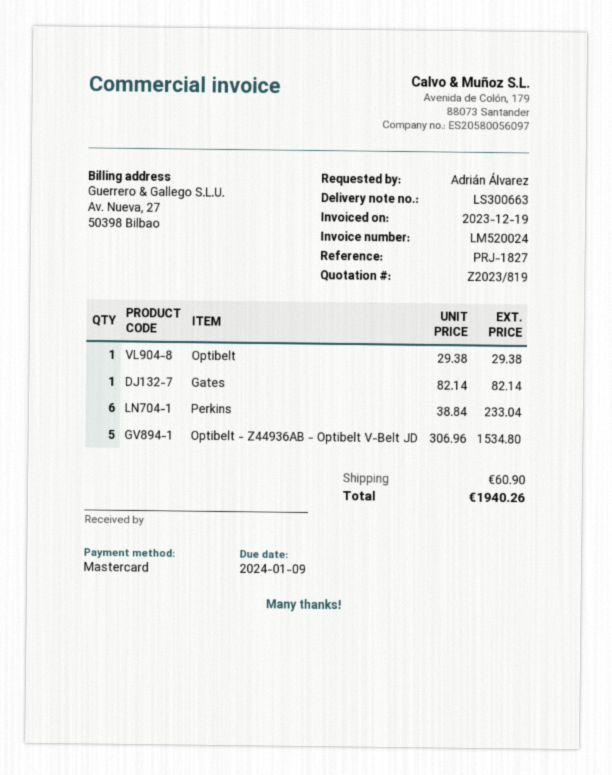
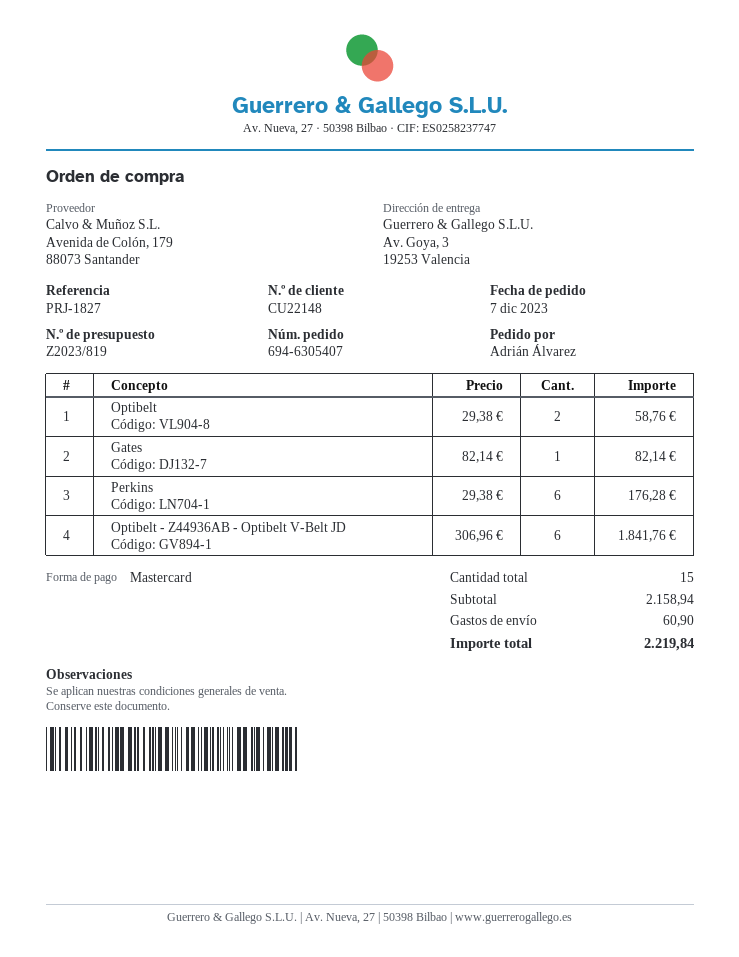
Optibelt: 1 x 29.38 = 29.38 -> 2 x 29.38 = 58.76
Perkins: 6 x 38.84 = 233.04 -> 6 x 29.38 = 176.28
Optibelt - Z44936AB - Optibelt V-Belt JD: 5 x 306.96 = 1534.80 -> 6 x 306.96 = 1841.76
total: 1940.26 -> 2219.84

